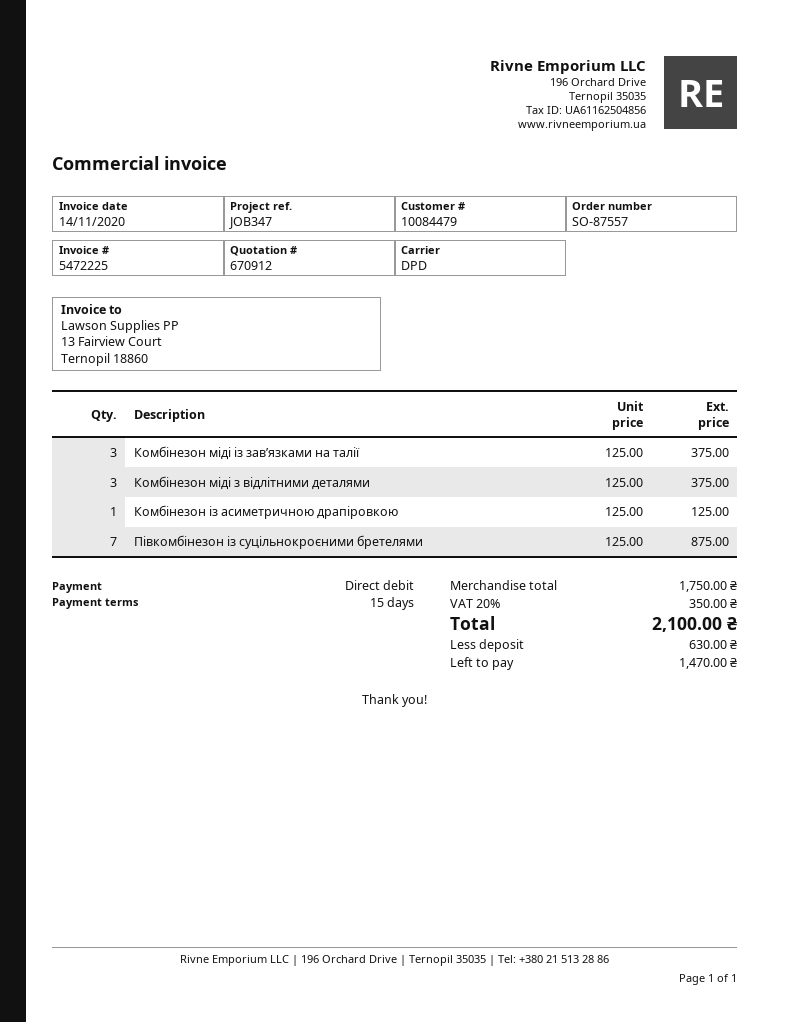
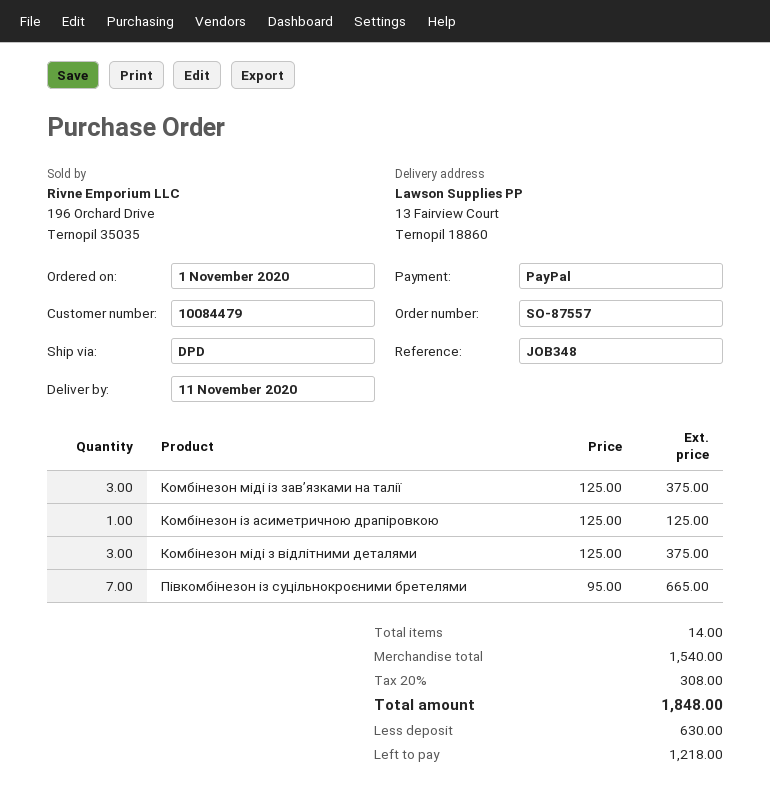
reference: JOB347 -> JOB348
payment method: direct debit -> PayPal
Півкомбінезон із суцільнокроєними бретелями: 7 x 125.00 = 875.00 -> 7 x 95.00 = 665.00
subtotal: 1750.00 -> 1540.00
tax: 20% = 350.00 -> 20% = 308.00
total: 2100.00 -> 1848.00
balance: 1470.00 -> 1218.00

